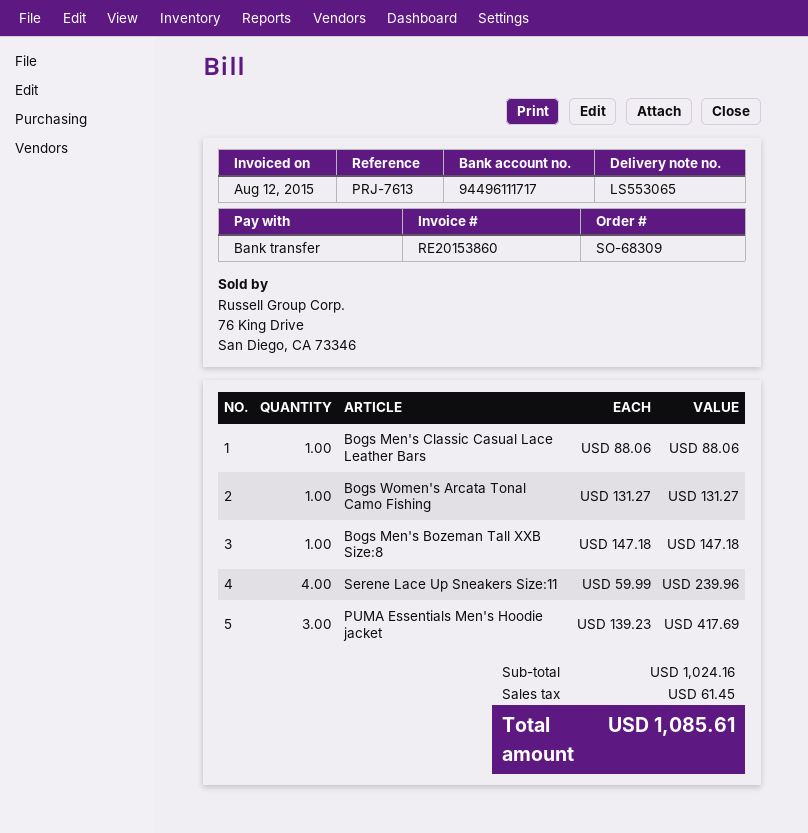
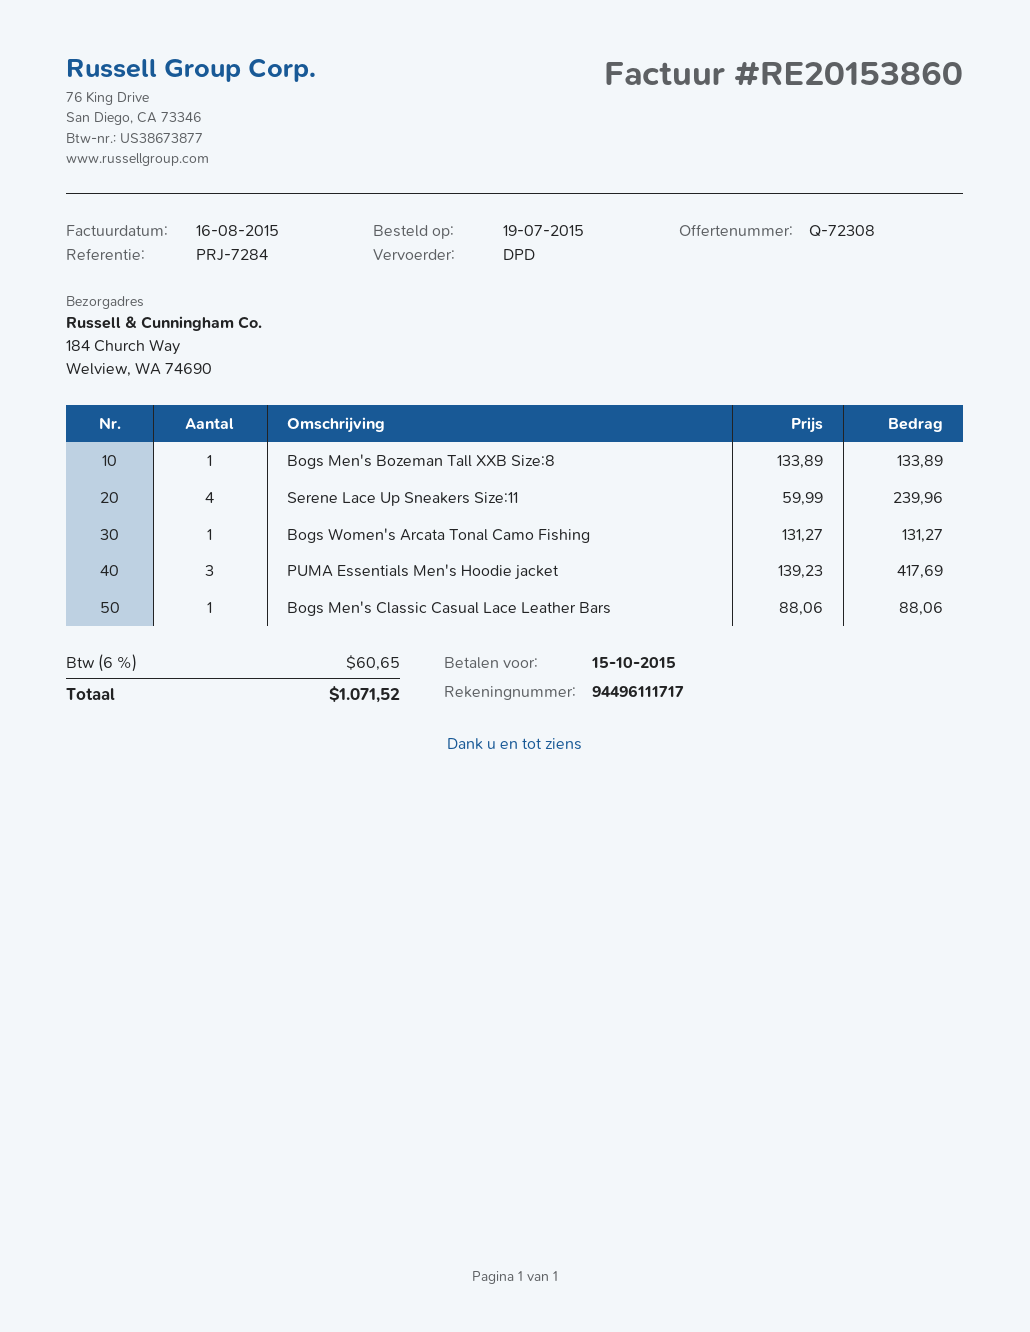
invoice date: 2015-08-12 -> 2015-08-16
reference: PRJ-7613 -> PRJ-7284
Bogs Men's Bozeman Tall XXB Size:8: 1 x 147.18 = 147.18 -> 1 x 133.89 = 133.89
tax: 61.45 -> 60.65
total: 1085.61 -> 1071.52

